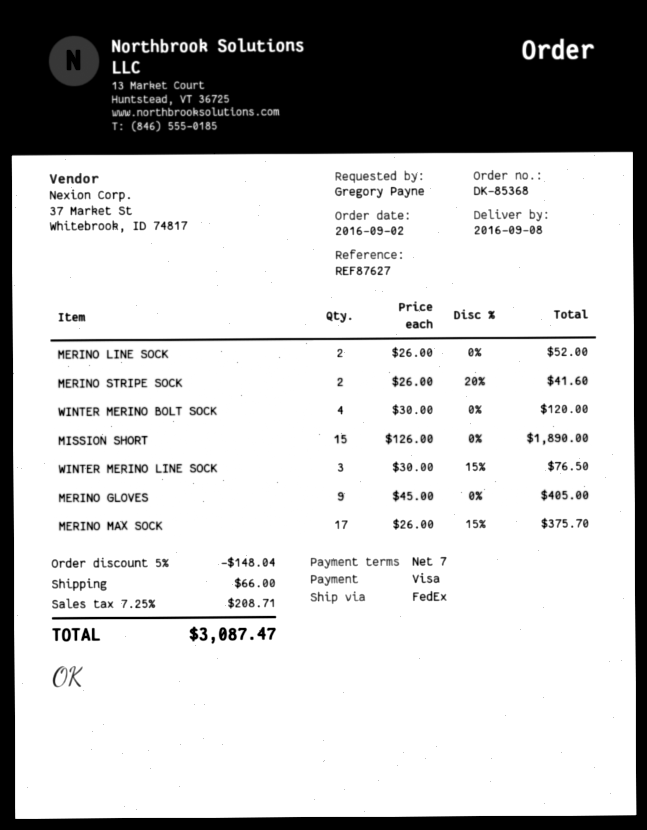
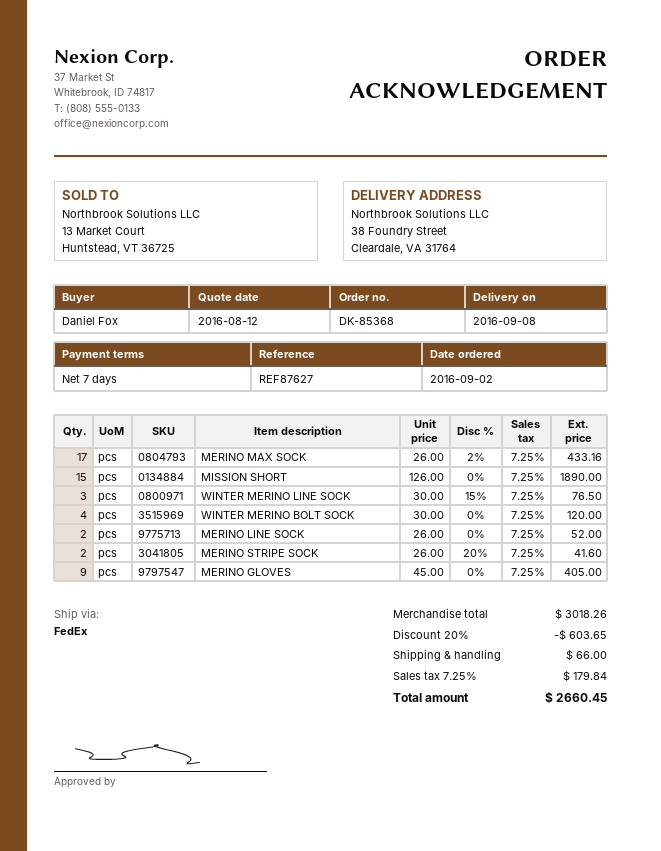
ordered by: Gregory Payne -> Daniel Fox
MERINO MAX SOCK: 17 x 26.00 - 15% = 375.70 -> 17 x 26.00 - 2% = 433.16
discount: 5% = 148.04 -> 20% = 603.65
tax: 7.25% = 208.71 -> 7.25% = 179.84
total: 3087.47 -> 2660.45

